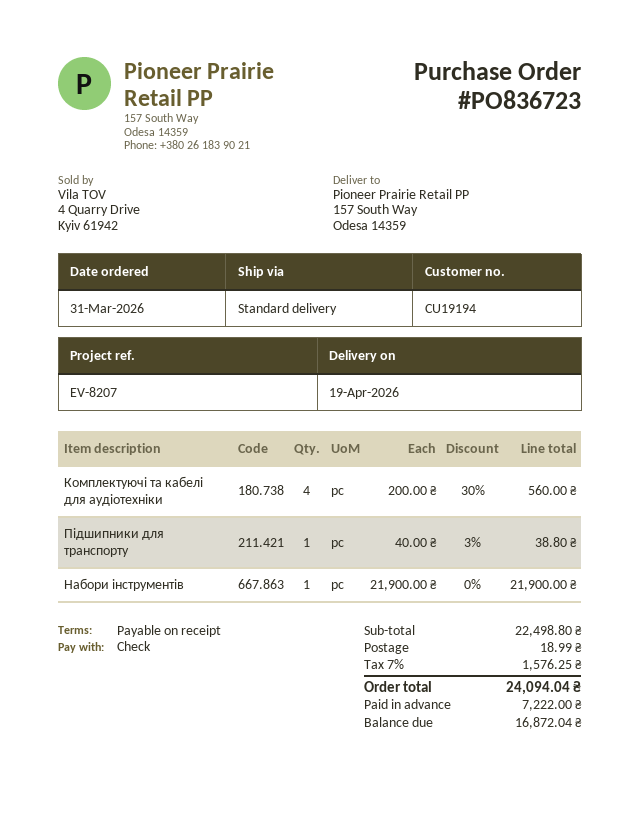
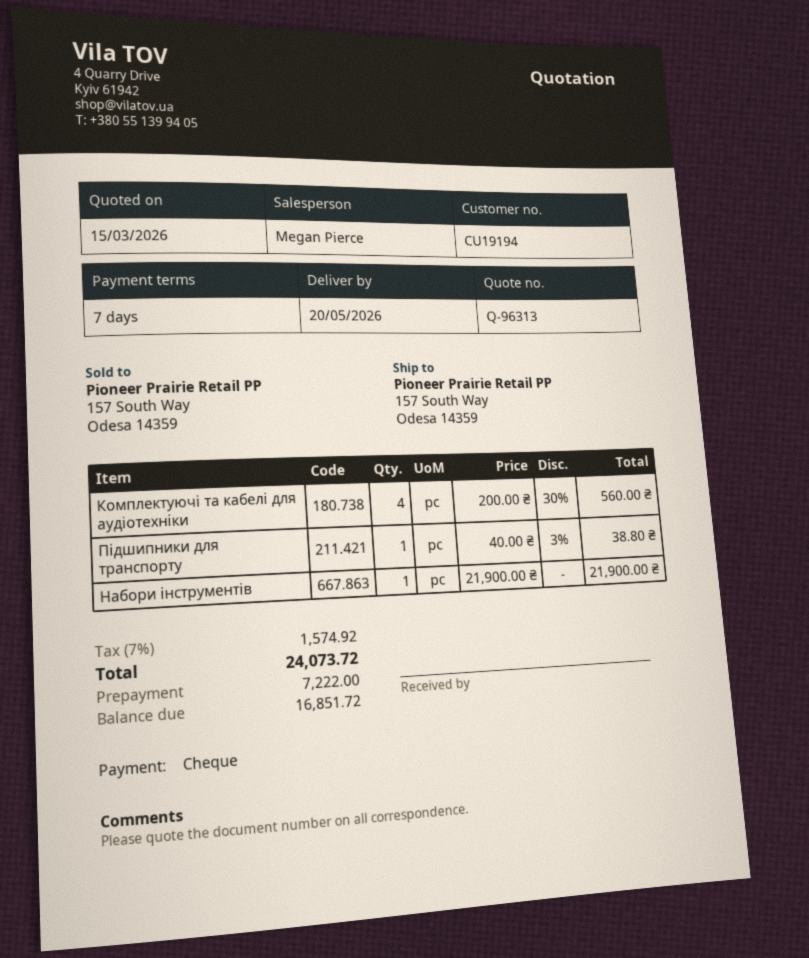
delivery date: 2026-04-19 -> 2026-05-20
payment terms: on receipt -> 7 days
shipping: 18.99 -> none
tax: 7% = 1576.25 -> 7% = 1574.92
total: 24094.04 -> 24073.72
balance: 16872.04 -> 16851.72

